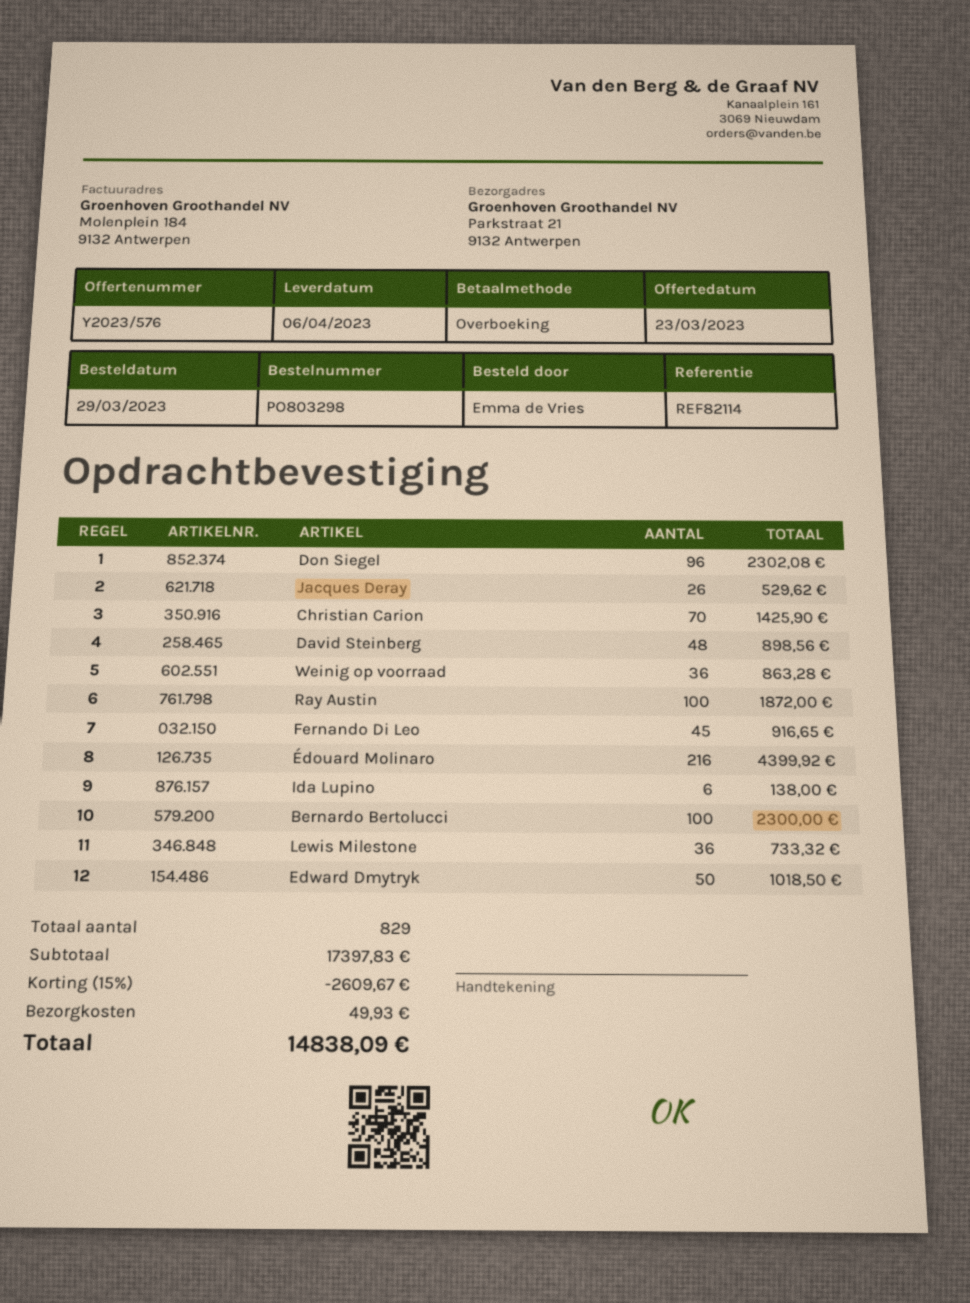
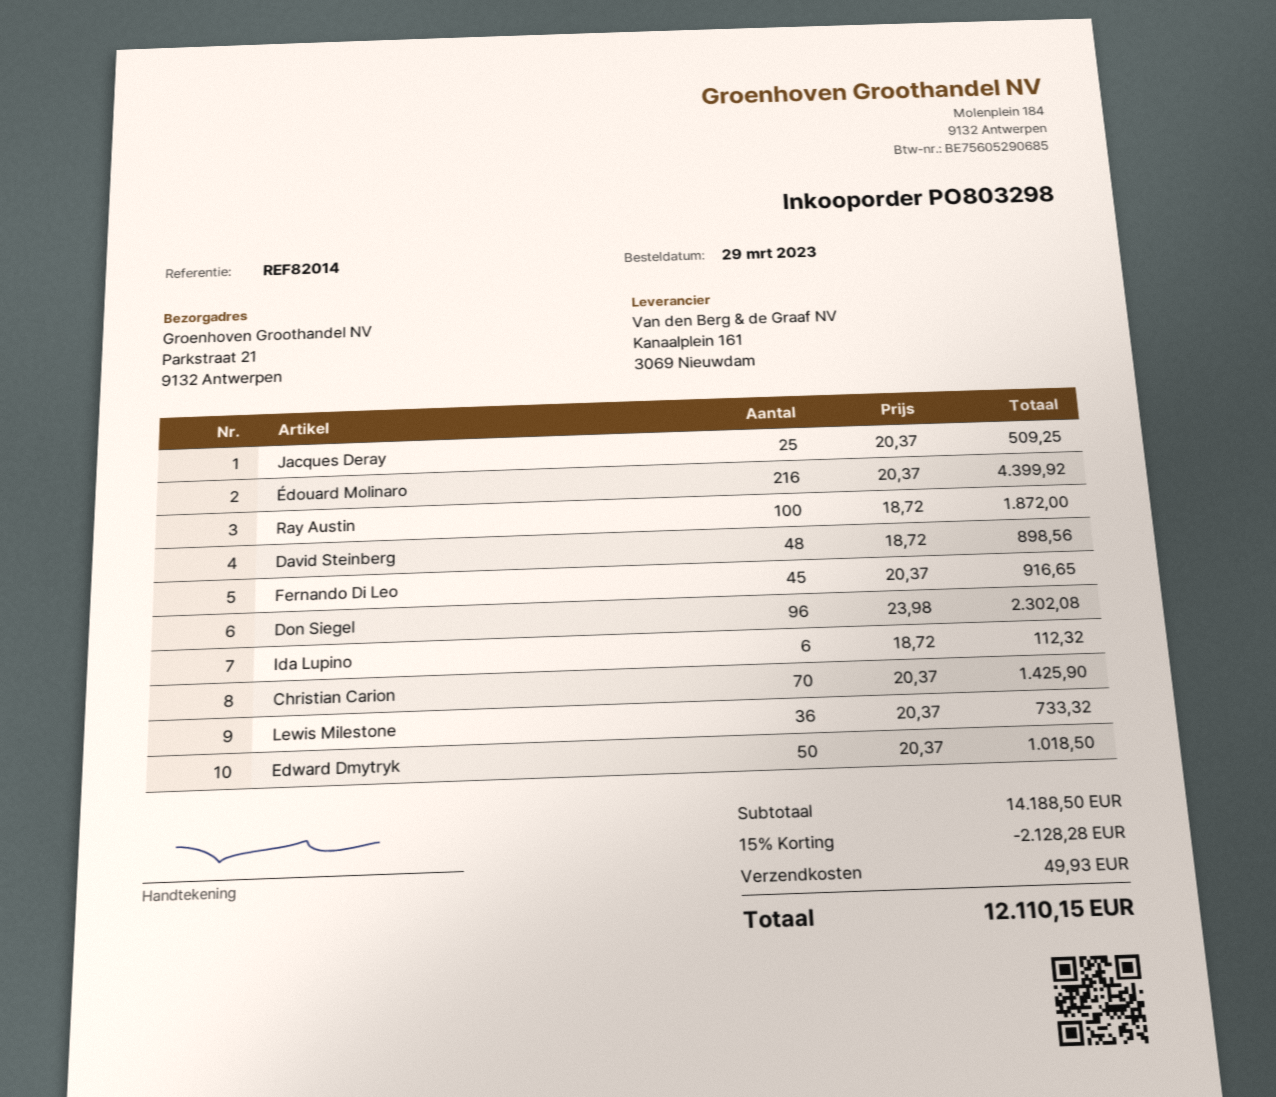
reference: REF82114 -> REF82014
Jacques Deray: 26 for 529.62 -> 25 for 509.25
Weinig op voorraad: 36 for 863.28 -> none
Ida Lupino: 6 for 138.00 -> 6 for 112.32
Bernardo Bertolucci: 100 for 2300.00 -> none
subtotal: 17397.83 -> 14188.50
discount: 15% = 2609.67 -> 15% = 2128.28
total: 14838.09 -> 12110.15

